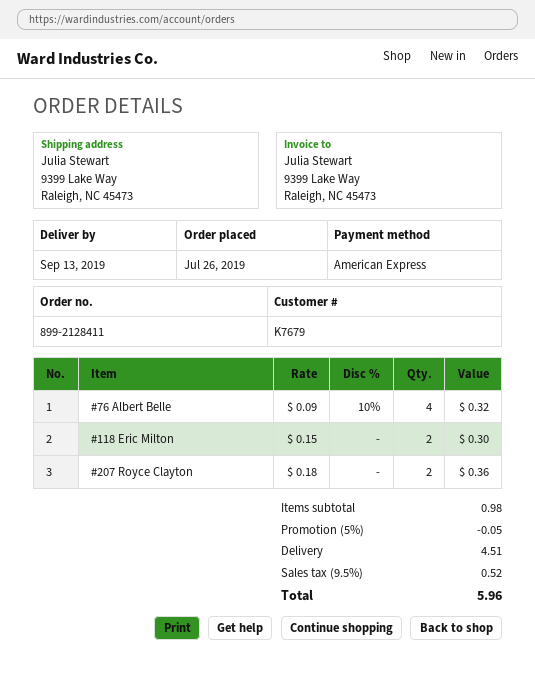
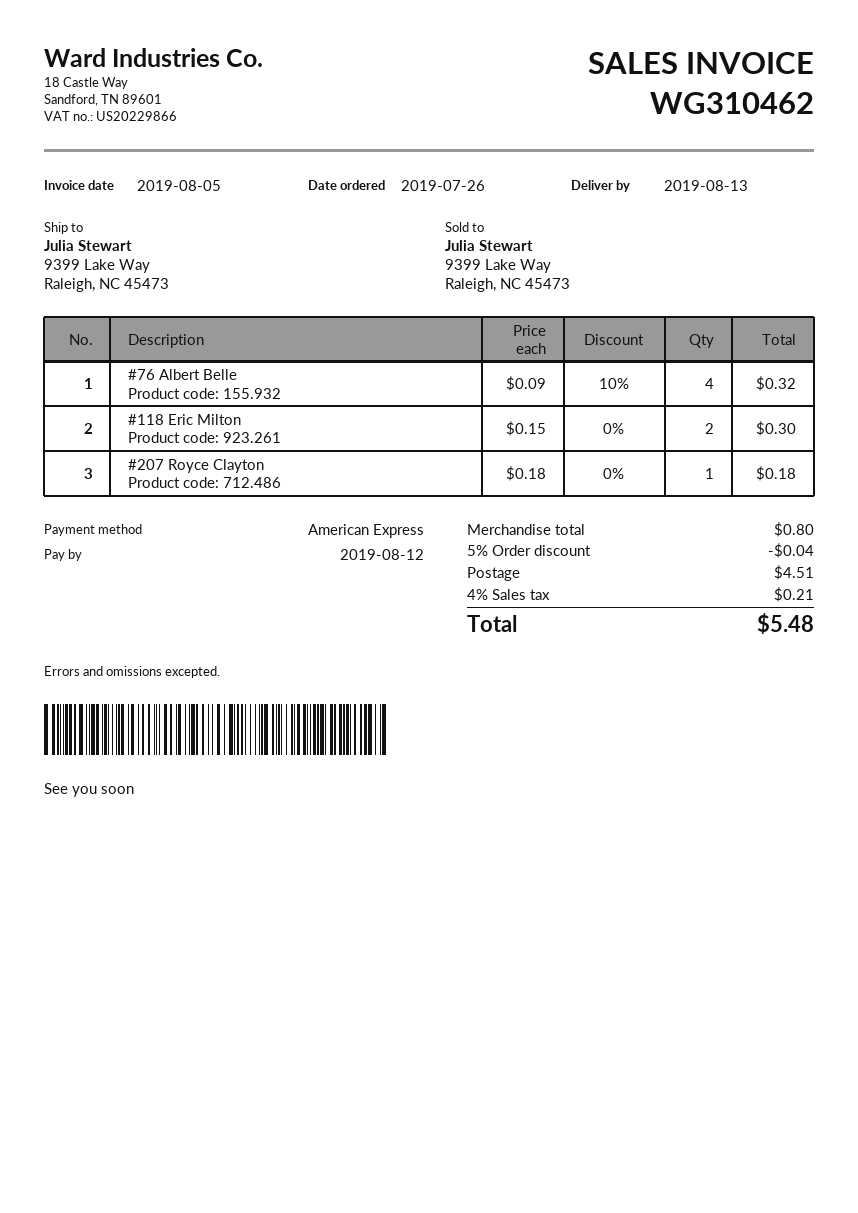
delivery date: 2019-09-13 -> 2019-08-13
#207 Royce Clayton: 2 x 0.18 = 0.36 -> 1 x 0.18 = 0.18
subtotal: 0.98 -> 0.80
discount: 5% = 0.05 -> 5% = 0.04
tax: 9.5% = 0.52 -> 4% = 0.21
total: 5.96 -> 5.48

